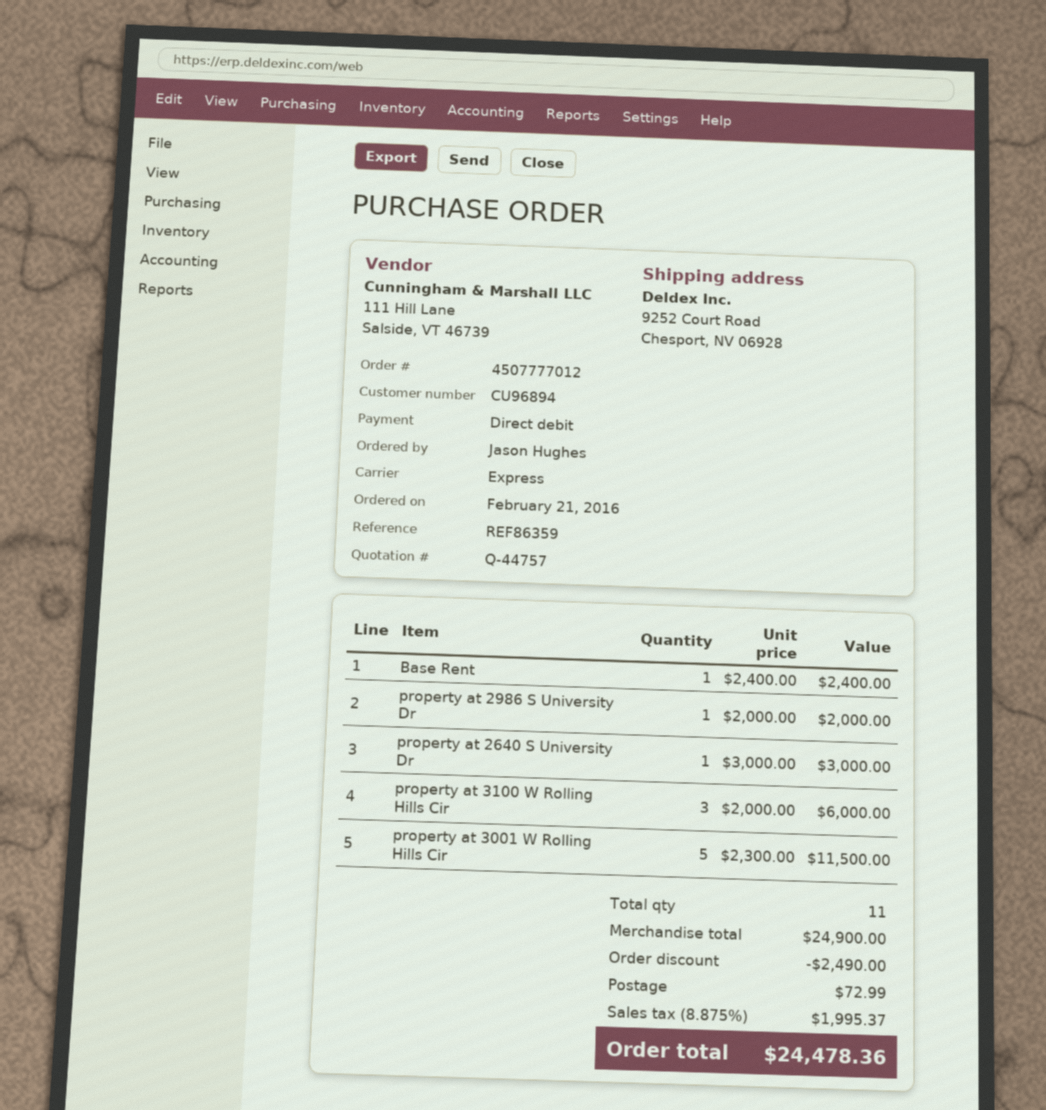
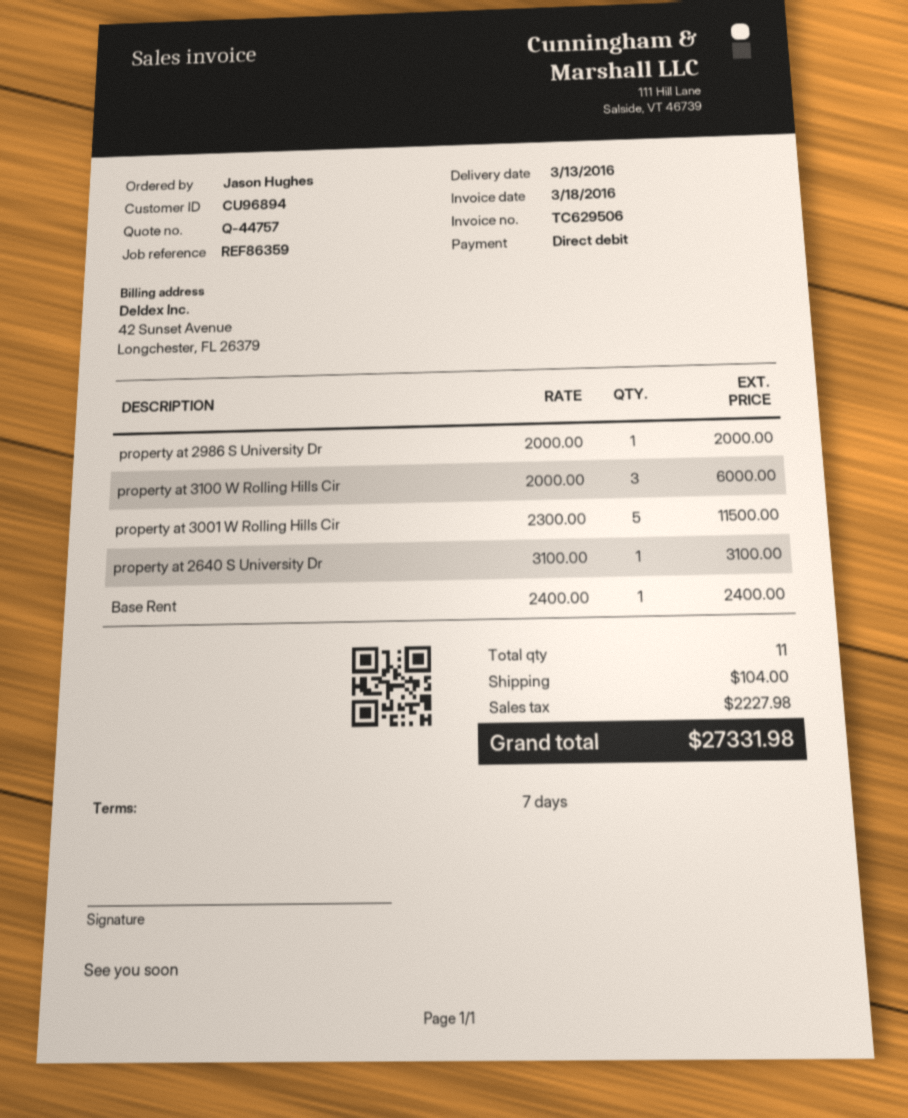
property at 2640 S University Dr: 1 x 3000.00 = 3000.00 -> 1 x 3100.00 = 3100.00
discount: 2490.00 -> none
shipping: 72.99 -> 104.00
tax: 1995.37 -> 2227.98
total: 24478.36 -> 27331.98

